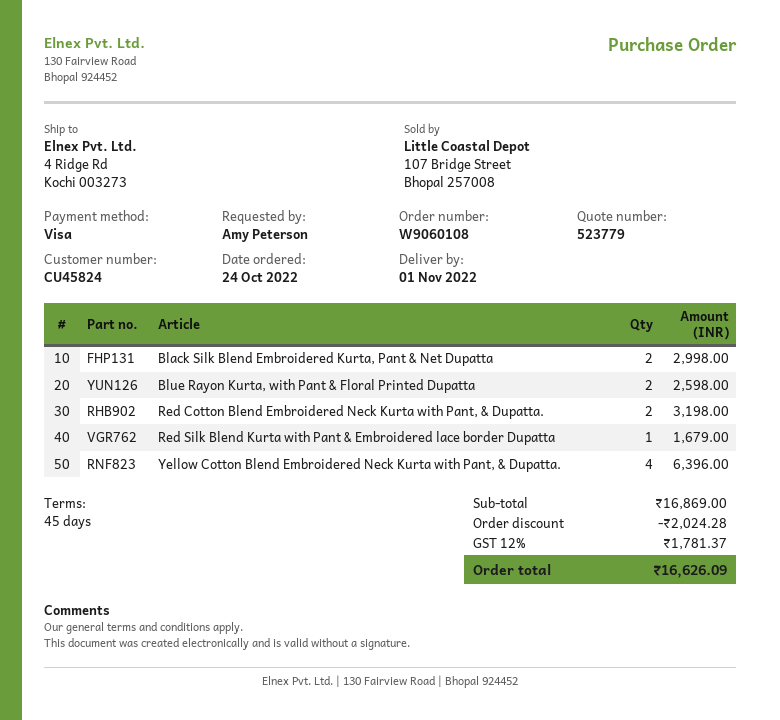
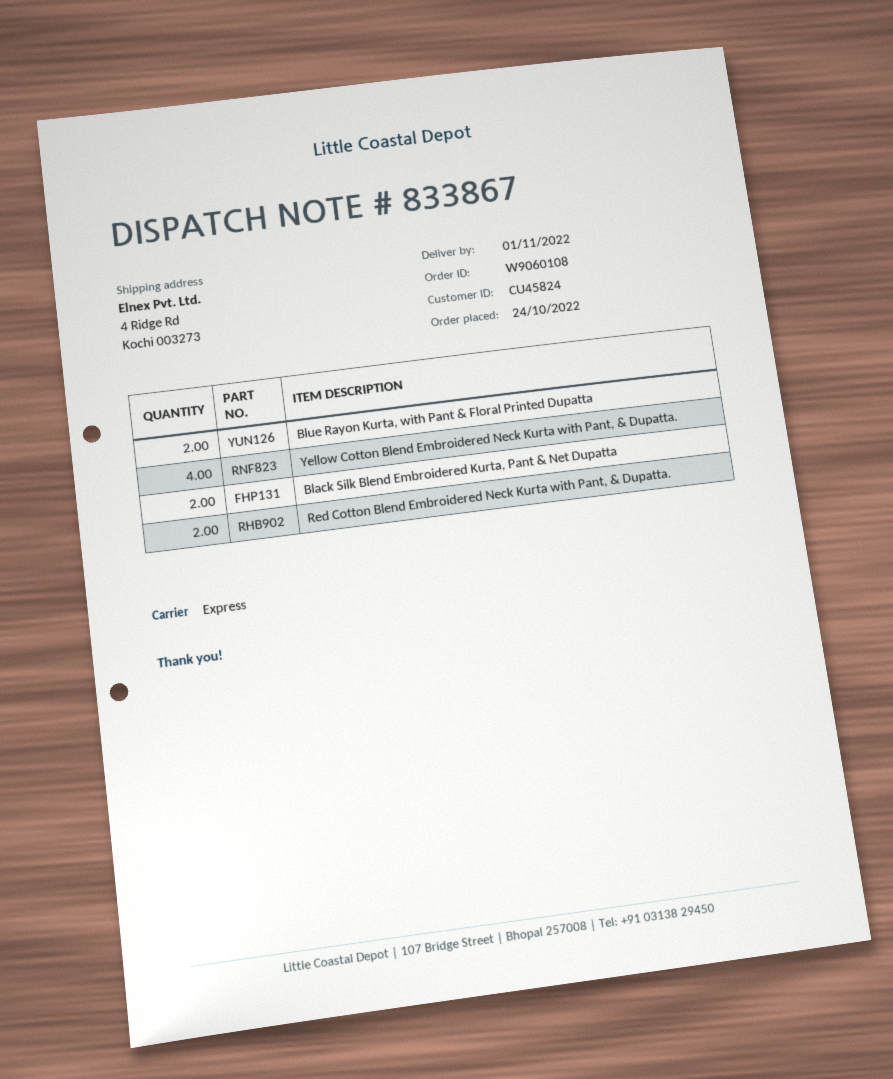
Red Silk Blend Kurta with Pant & Embroidered lace border Dupatta: 1 -> none

